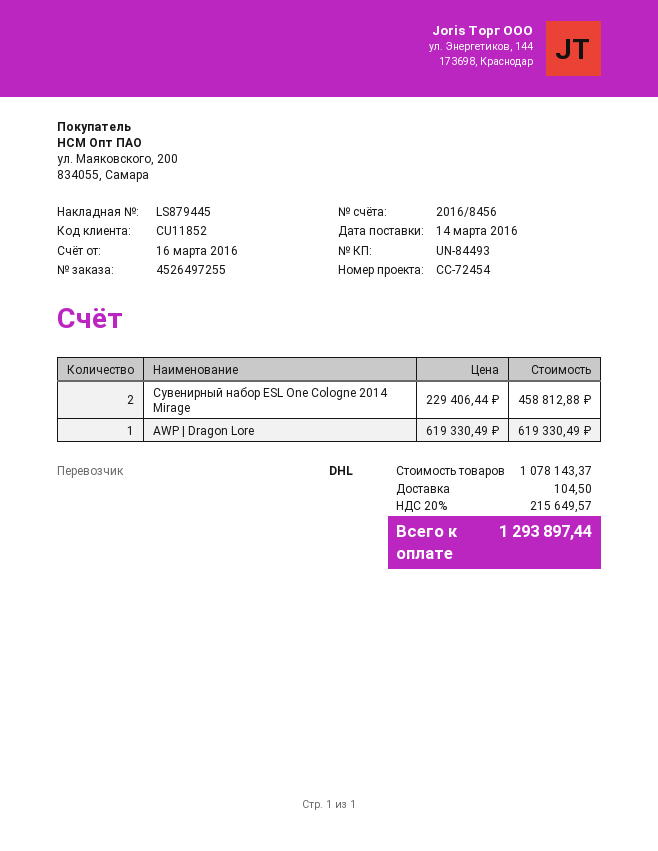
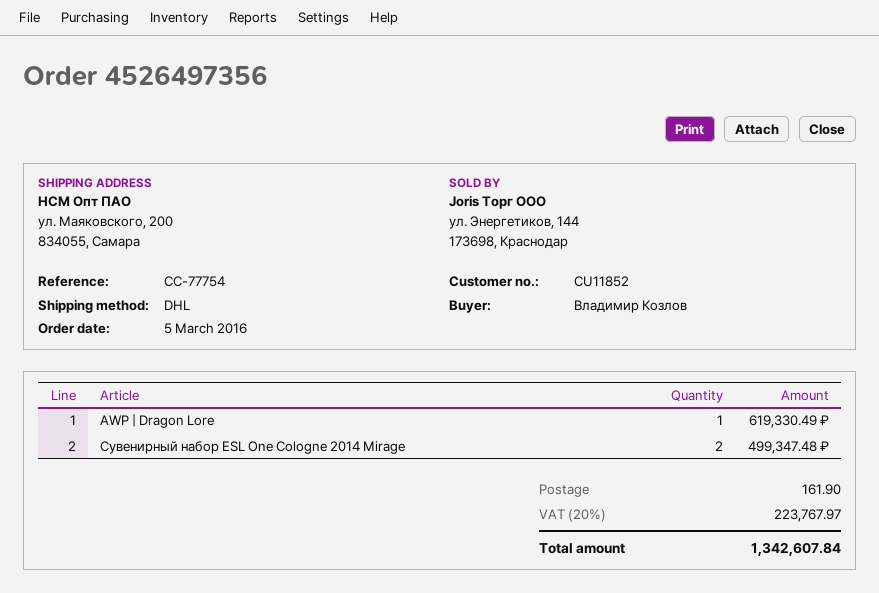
order number: 4526497255 -> 4526497356
reference: CC-72454 -> CC-77754
Сувенирный набор ESL One Cologne 2014 Mirage: 2 for 458812.88 -> 2 for 499347.48
shipping: 104.50 -> 161.90
tax: 20% = 215649.57 -> 20% = 223767.97
total: 1293897.44 -> 1342607.84

